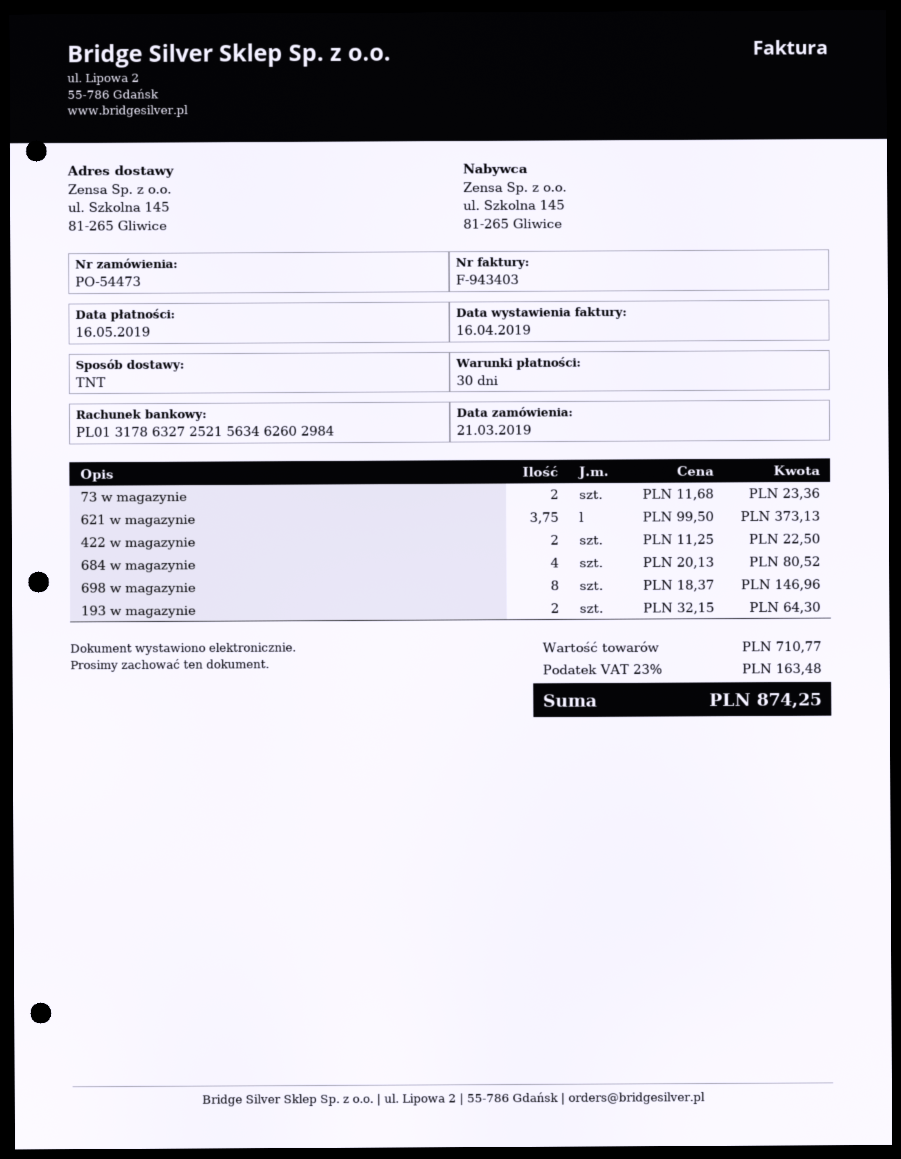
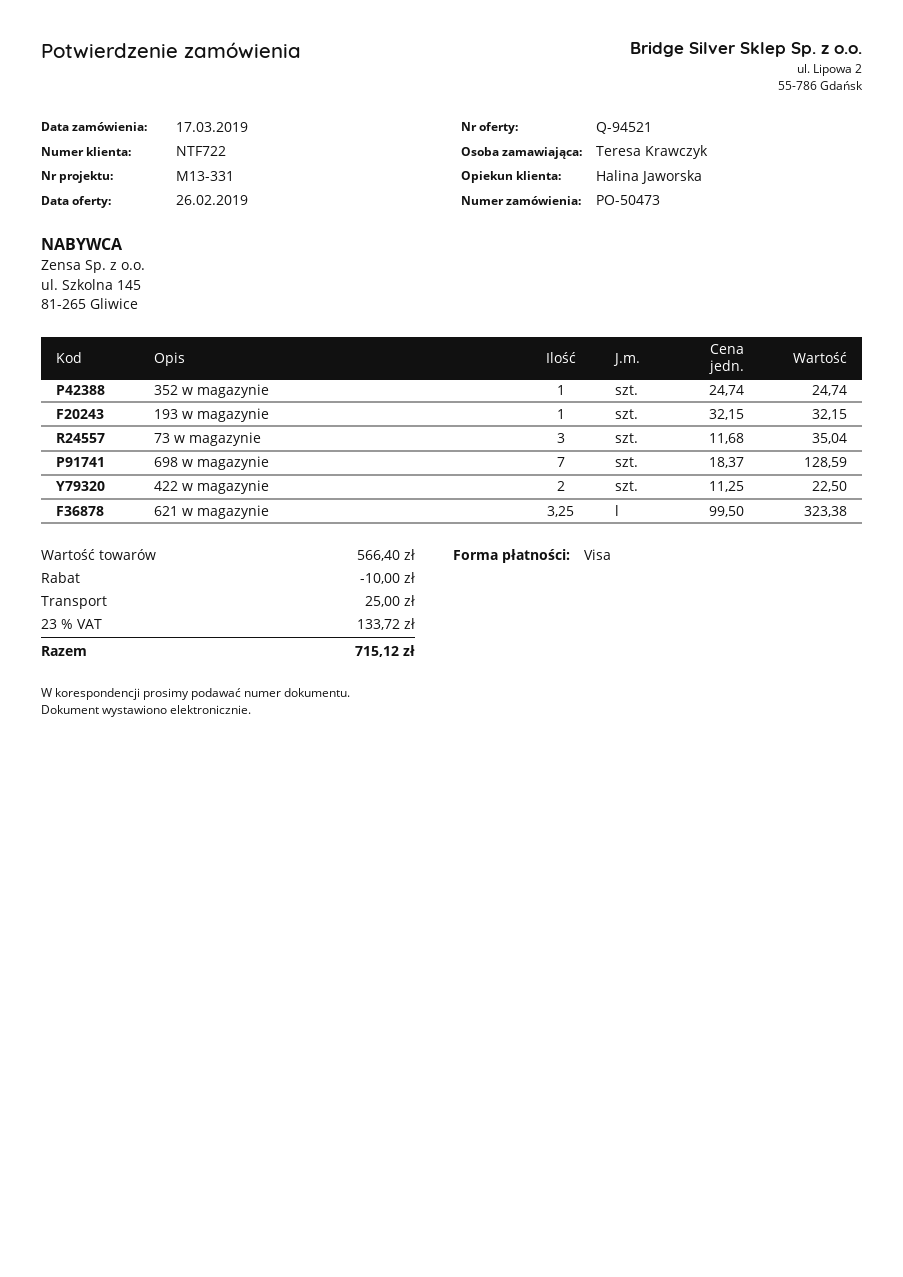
order number: PO-54473 -> PO-50473
order date: 2019-03-21 -> 2019-03-17
73 w magazynie: 2 x 11.68 = 23.36 -> 3 x 11.68 = 35.04
621 w magazynie: 3.75 x 99.50 = 373.13 -> 3.25 x 99.50 = 323.38
684 w magazynie: 4 x 20.13 = 80.52 -> none
698 w magazynie: 8 x 18.37 = 146.96 -> 7 x 18.37 = 128.59
193 w magazynie: 2 x 32.15 = 64.30 -> 1 x 32.15 = 32.15
352 w magazynie: none -> 1 x 24.74 = 24.74
subtotal: 710.77 -> 566.40
discount: none -> 10.00
shipping: none -> 25.00
tax: 23% = 163.48 -> 23% = 133.72
total: 874.25 -> 715.12

